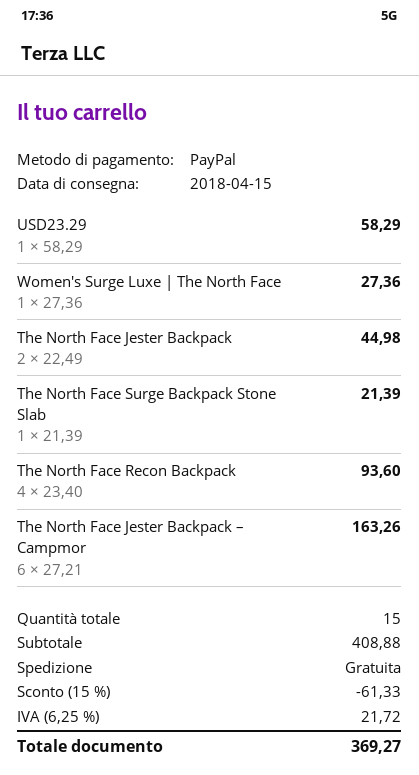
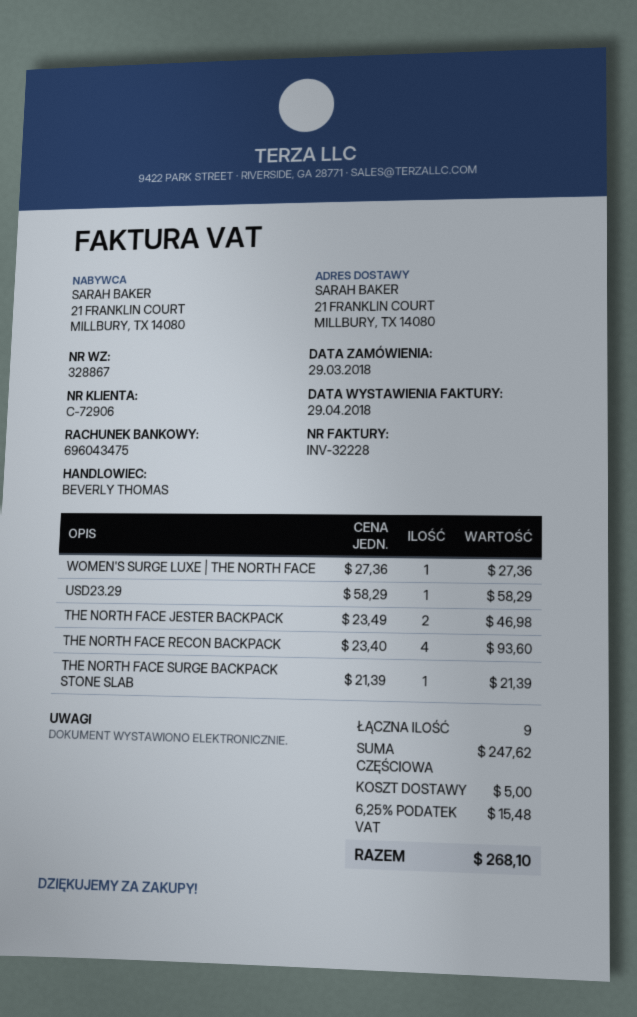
The North Face Jester Backpack: 2 x 22.49 = 44.98 -> 2 x 23.49 = 46.98
The North Face Jester Backpack – Campmor: 6 x 27.21 = 163.26 -> none
total quantity: 15 -> 9
subtotal: 408.88 -> 247.62
discount: 15% = 61.33 -> none
shipping: 0.00 -> 5.00
tax: 6.25% = 21.72 -> 6.25% = 15.48
total: 369.27 -> 268.10

